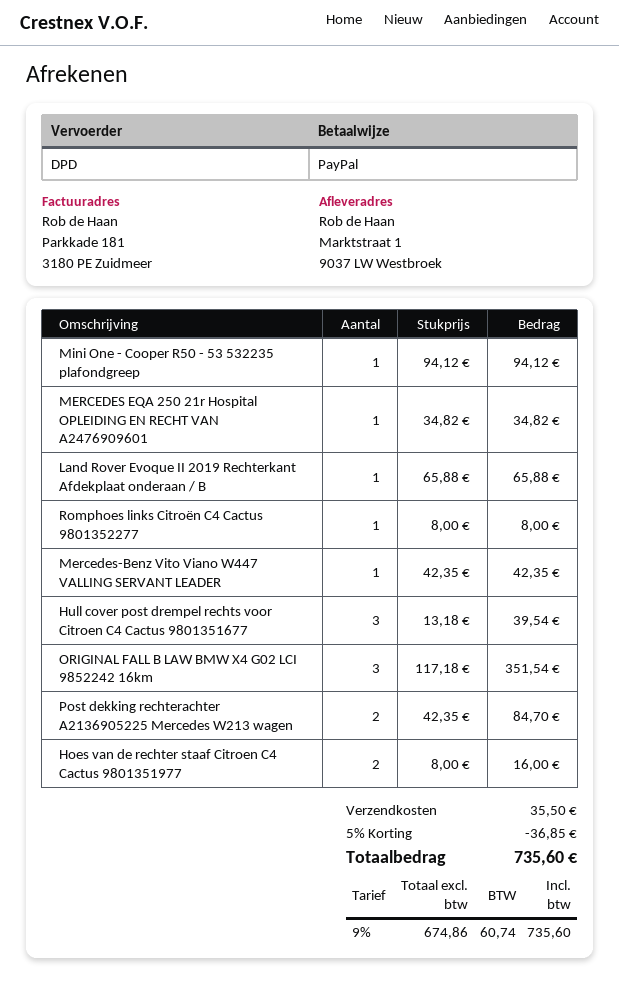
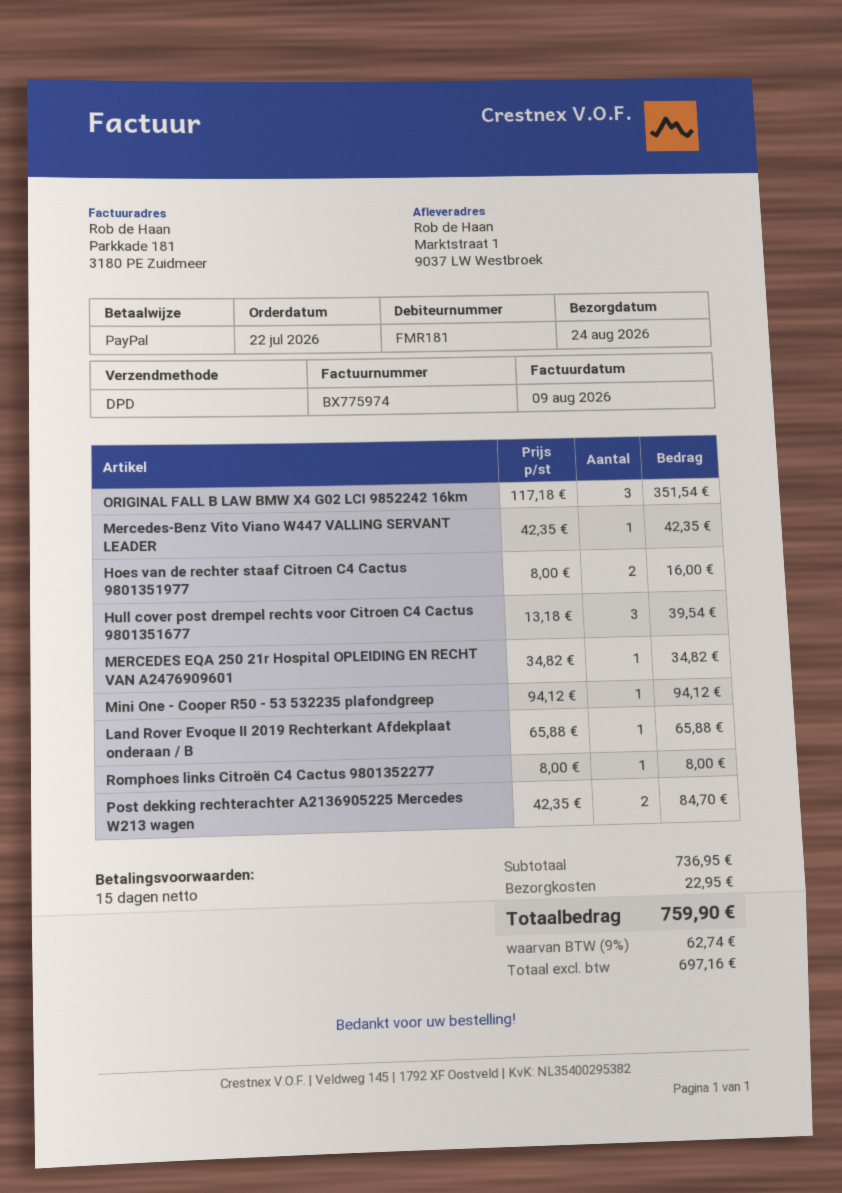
discount: 5% = 36.85 -> none
shipping: 35.50 -> 22.95
net: 674.86 -> 697.16
tax: 9% = 60.74 -> 9% = 62.74
total: 735.60 -> 759.90

